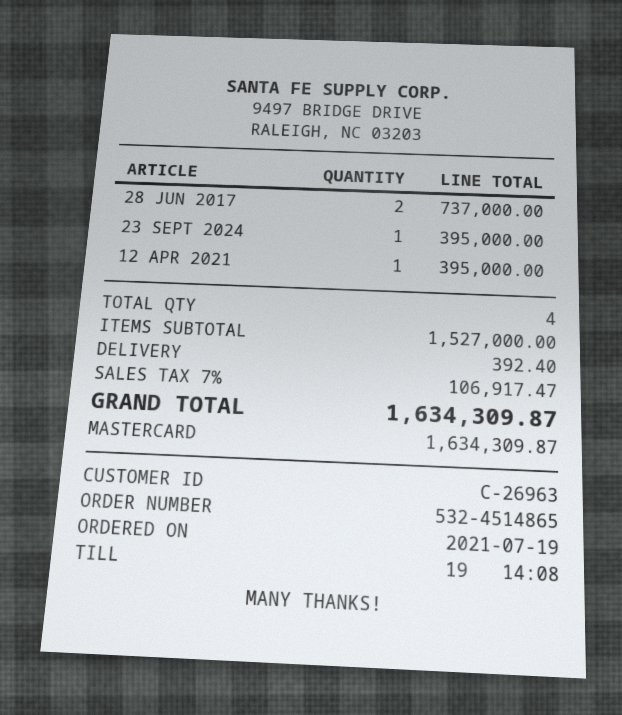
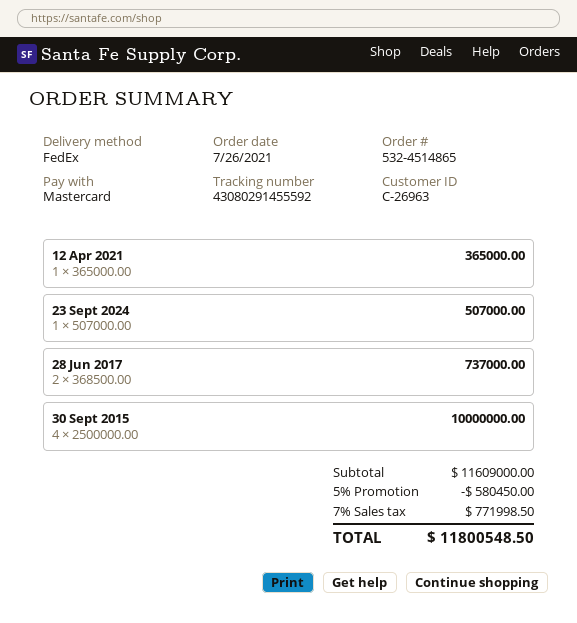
order date: 2021-07-19 -> 2021-07-26
23 SEPT 2024: 1 for 395000.00 -> 1 for 507000.00
12 APR 2021: 1 for 395000.00 -> 1 for 365000.00
30 Sept 2015: none -> 4 for 10000000.00
subtotal: 1527000.00 -> 11609000.00
discount: none -> 5% = 580450.00
shipping: 392.40 -> none
tax: 7% = 106917.47 -> 7% = 771998.50
total: 1634309.87 -> 11800548.50

